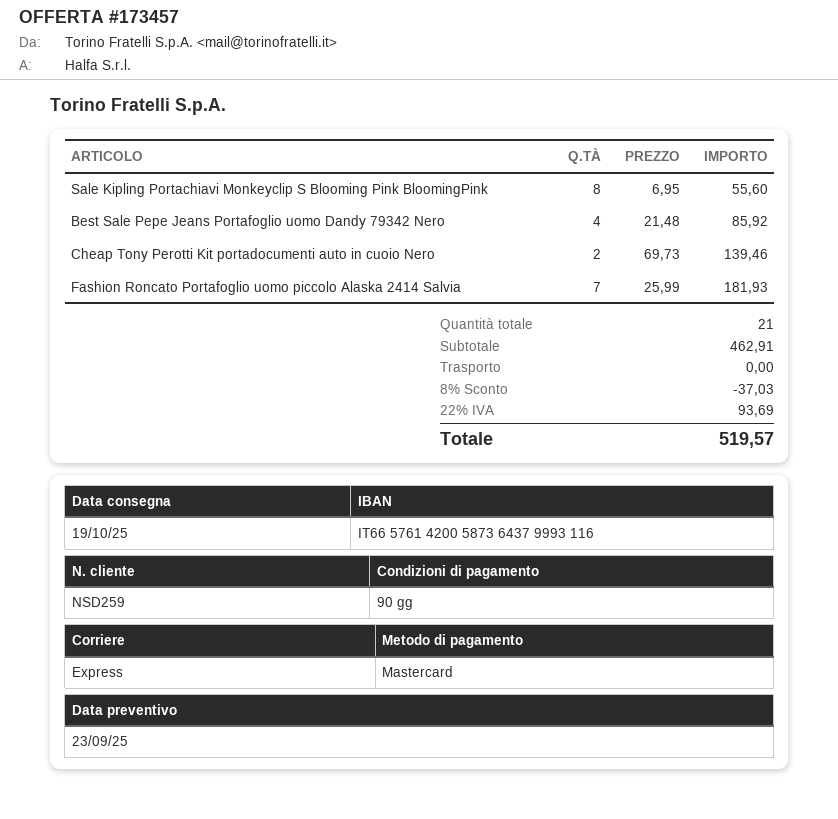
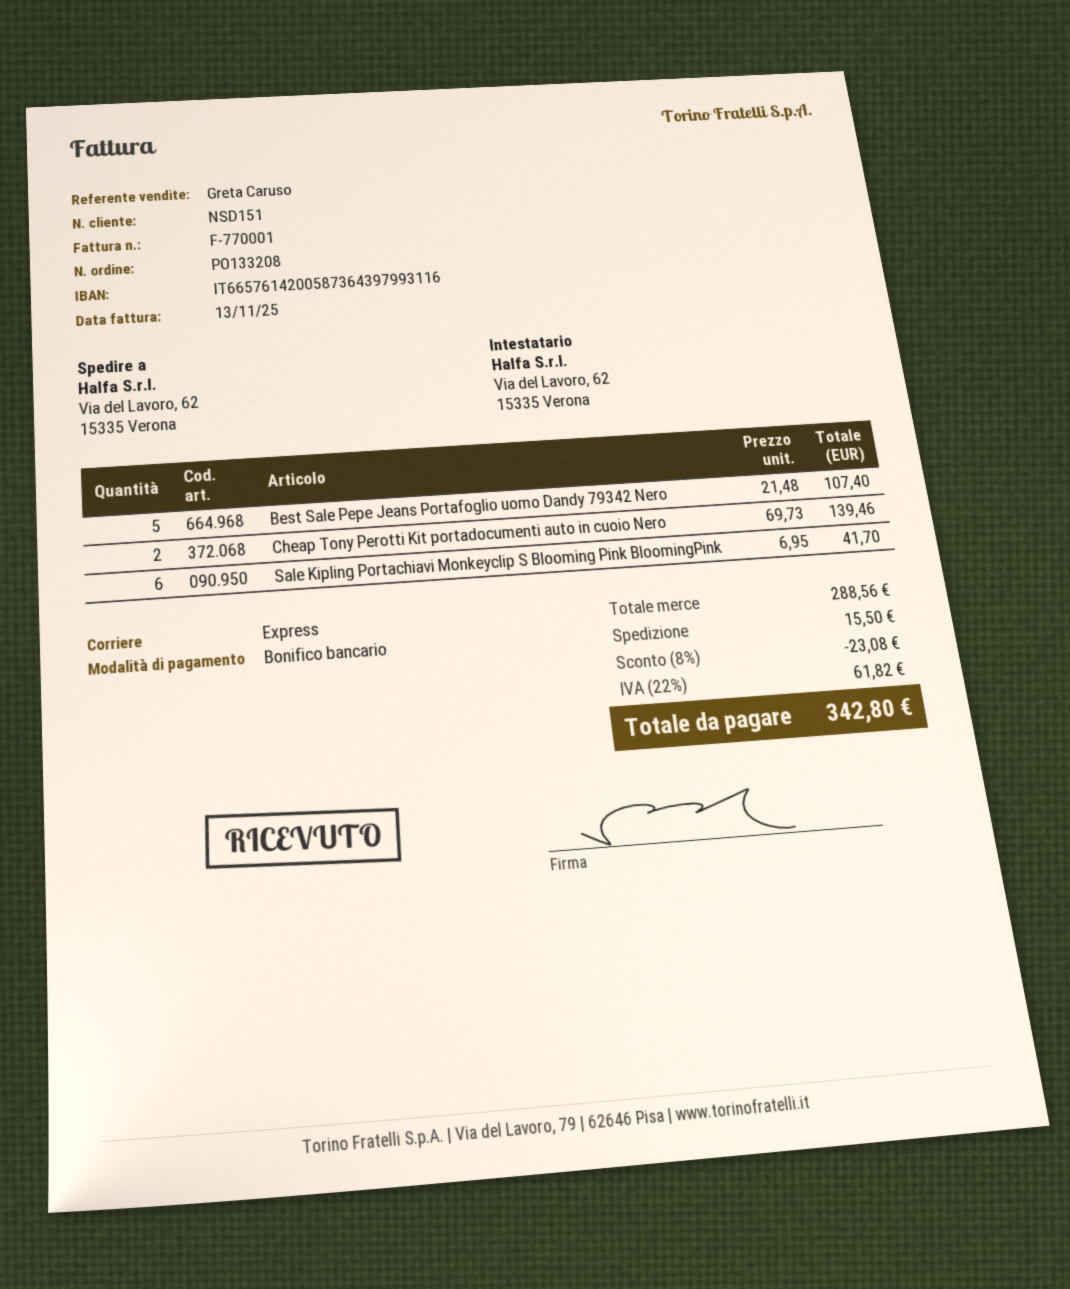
customer number: NSD259 -> NSD151
payment method: Mastercard -> bank transfer
bank account: IT6657614200587364379993116 -> IT6657614200587364397993116
Sale Kipling Portachiavi Monkeyclip S Blooming Pink BloomingPink: 8 x 6.95 = 55.60 -> 6 x 6.95 = 41.70
Best Sale Pepe Jeans Portafoglio uomo Dandy 79342 Nero: 4 x 21.48 = 85.92 -> 5 x 21.48 = 107.40
Fashion Roncato Portafoglio uomo piccolo Alaska 2414 Salvia: 7 x 25.99 = 181.93 -> none
subtotal: 462.91 -> 288.56
discount: 8% = 37.03 -> 8% = 23.08
shipping: 0.00 -> 15.50
tax: 22% = 93.69 -> 22% = 61.82
total: 519.57 -> 342.80

